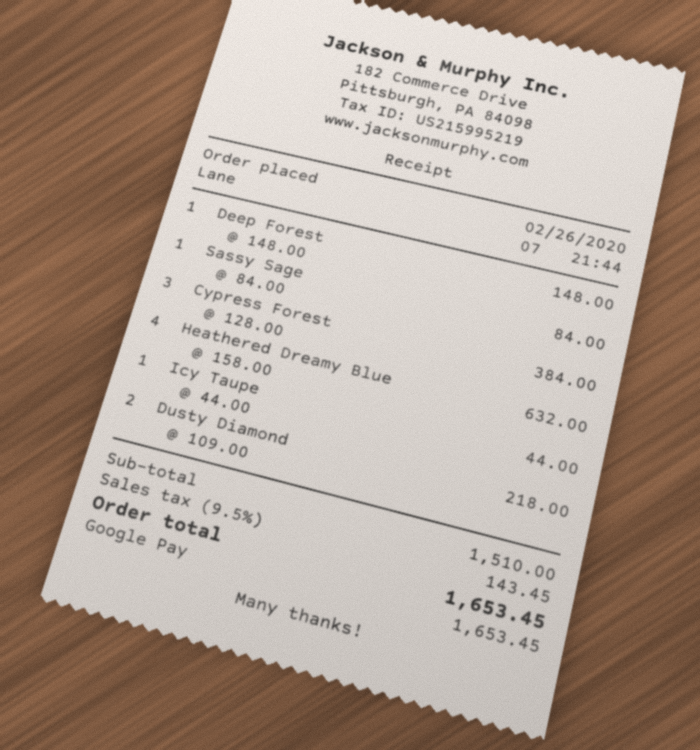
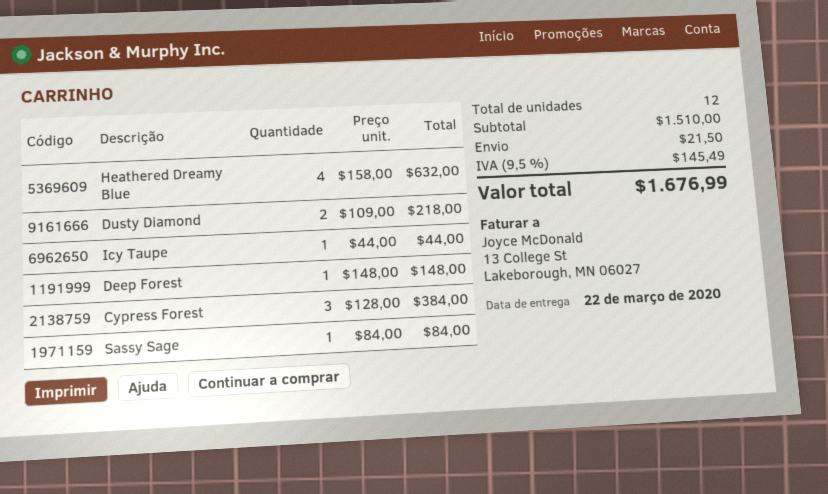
shipping: none -> 21.50
tax: 9.5% = 143.45 -> 9.5% = 145.49
total: 1653.45 -> 1676.99

